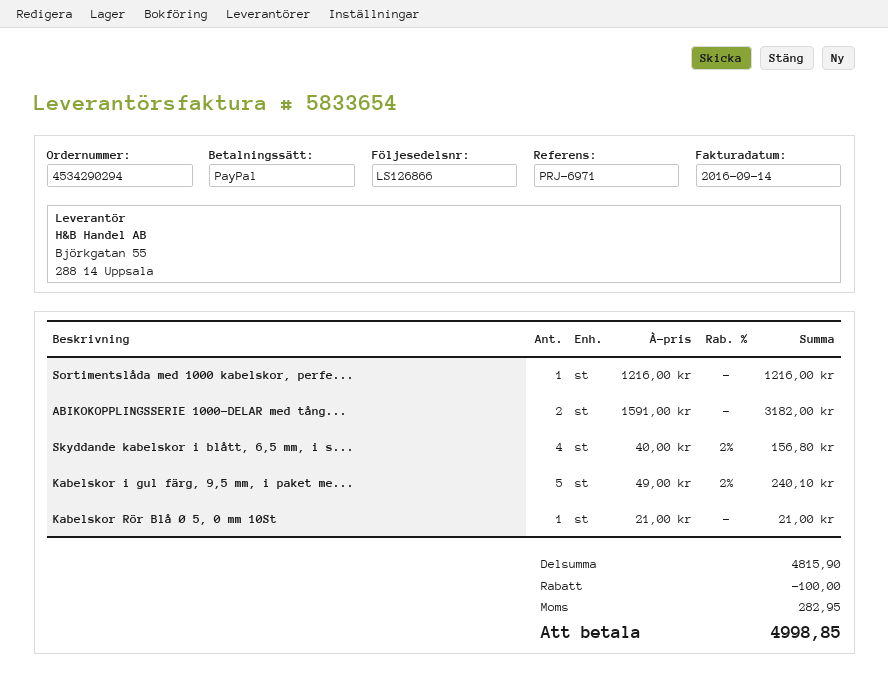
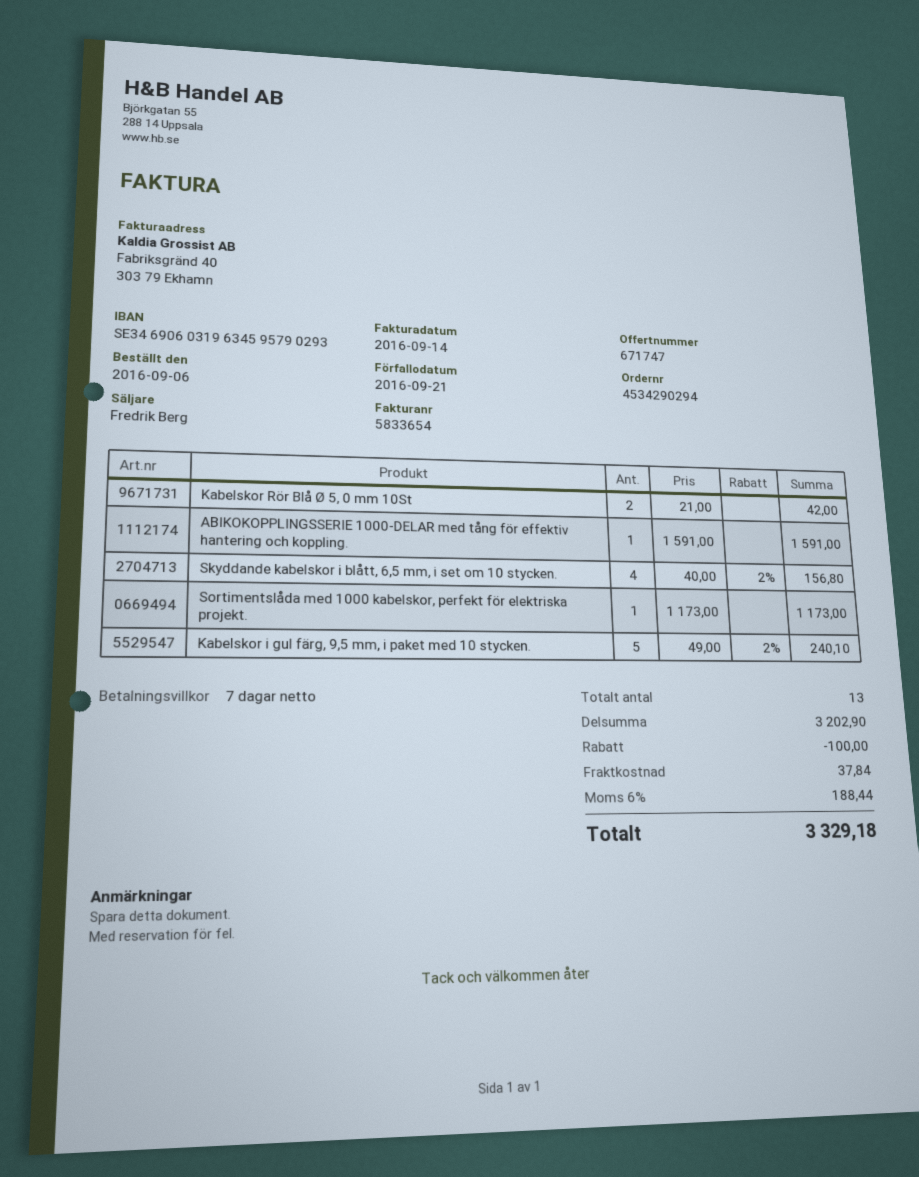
Sortimentslåda med 1000 kabelskor, perfe...: 1 x 1216.00 = 1216.00 -> 1 x 1173.00 = 1173.00
ABIKOKOPPLINGSSERIE 1000-DELAR med tång...: 2 x 1591.00 = 3182.00 -> 1 x 1591.00 = 1591.00
Kabelskor Rör Blå Ø 5, 0 mm 10St: 1 x 21.00 = 21.00 -> 2 x 21.00 = 42.00
subtotal: 4815.90 -> 3202.90
shipping: none -> 37.84
tax: 282.95 -> 188.44
total: 4998.85 -> 3329.18

